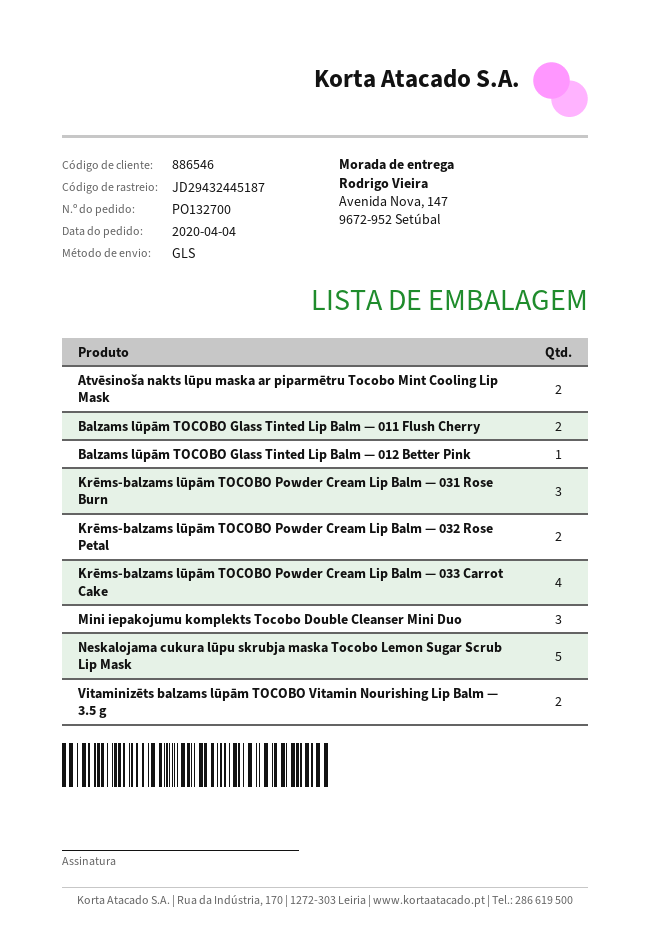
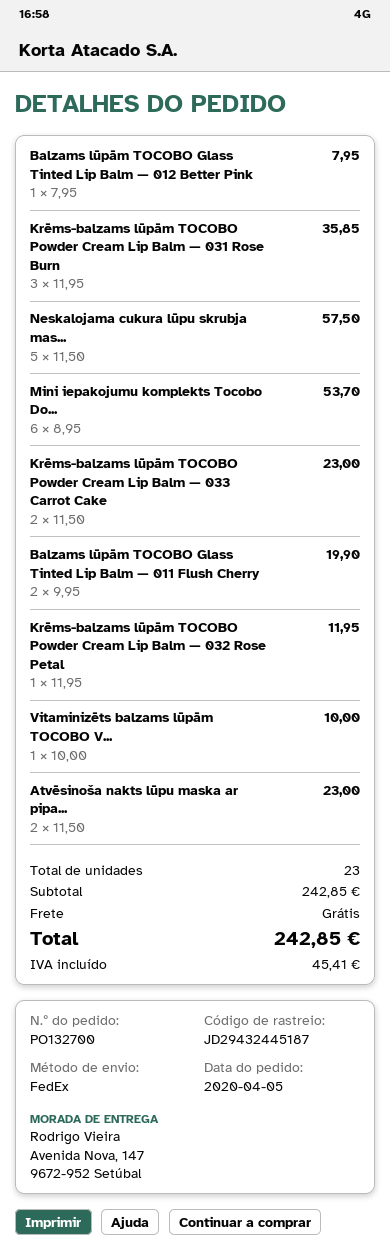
order date: 2020-04-04 -> 2020-04-05
shipping method: GLS -> FedEx
Krēms-balzams lūpām TOCOBO Powder Cream Lip Balm — 032 Rose Petal: 2 -> 1
Krēms-balzams lūpām TOCOBO Powder Cream Lip Balm — 033 Carrot Cake: 4 -> 2
Mini iepakojumu komplekts Tocobo Double Cleanser Mini Duo: 3 -> 6
Vitaminizēts balzams lūpām TOCOBO Vitamin Nourishing Lip Balm — 3.5 g: 2 -> 1

